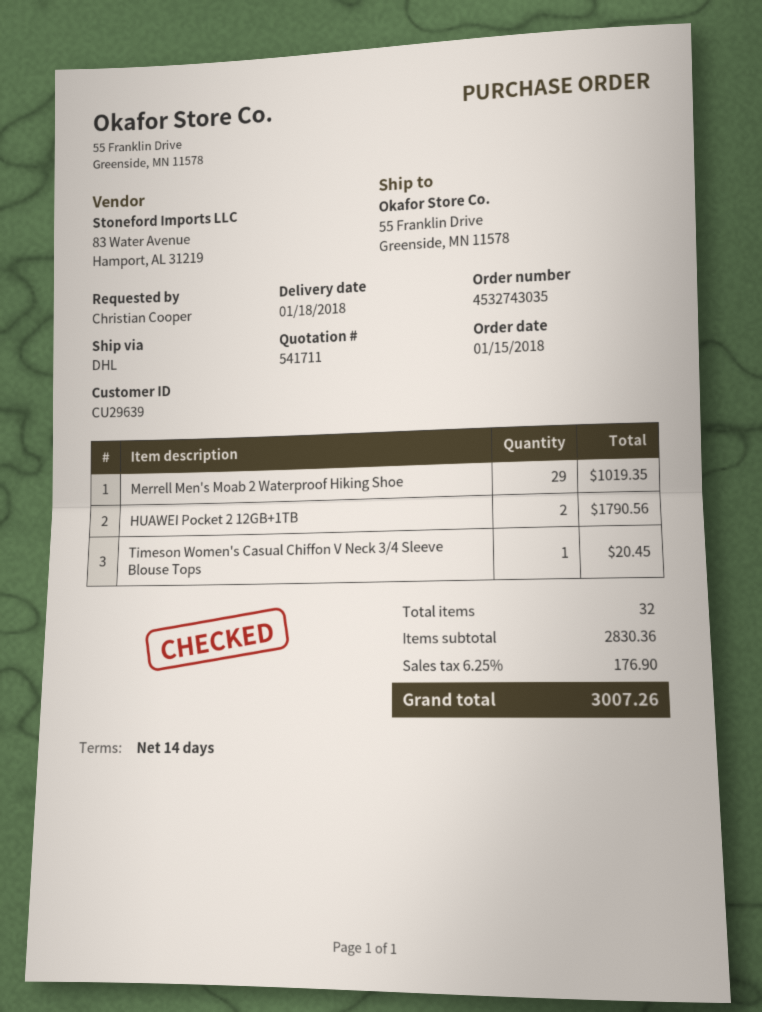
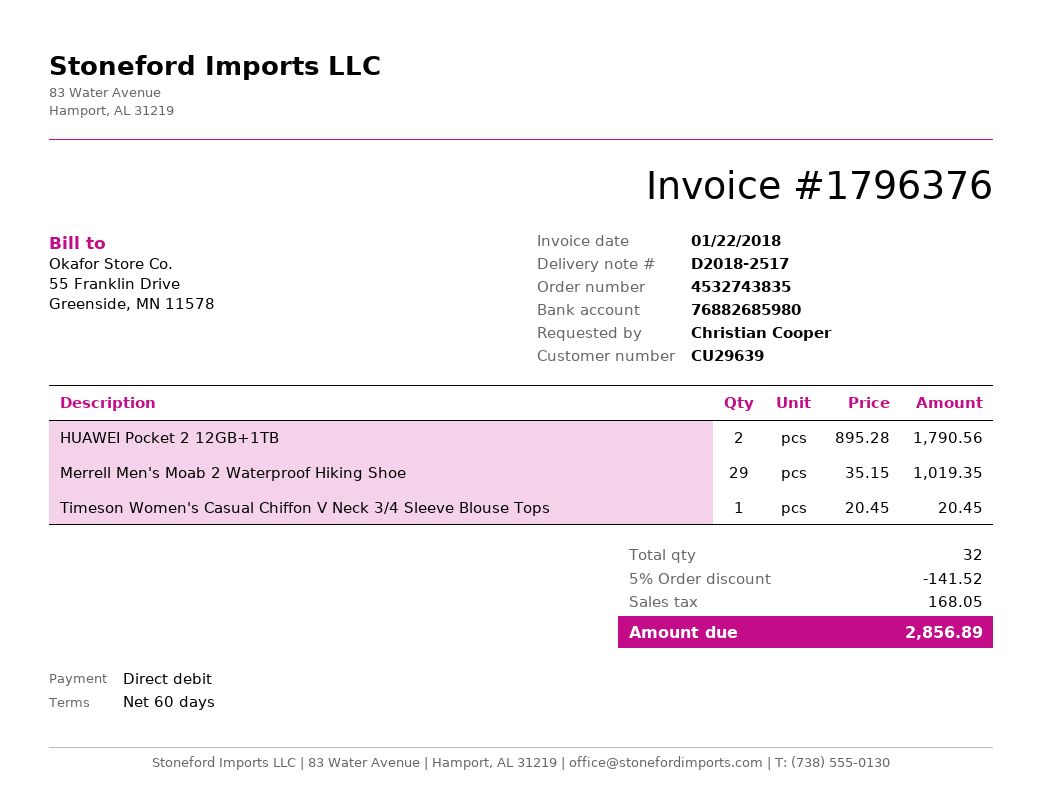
order number: 4532743035 -> 4532743835
payment terms: 14 days -> 60 days
discount: none -> 5% = 141.52
tax: 176.90 -> 168.05
total: 3007.26 -> 2856.89

